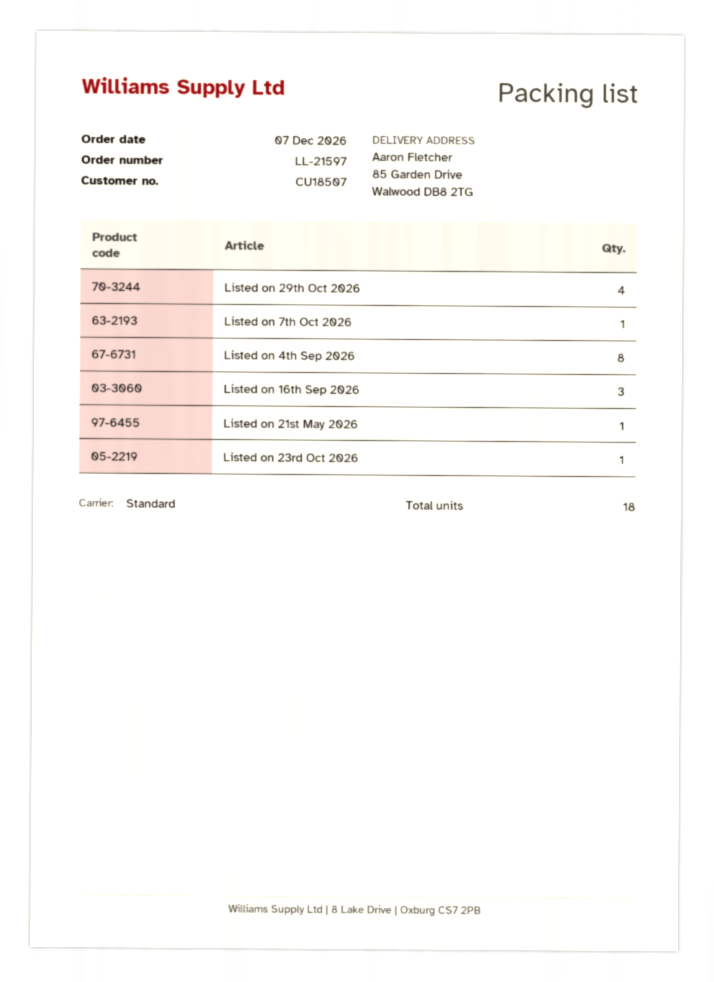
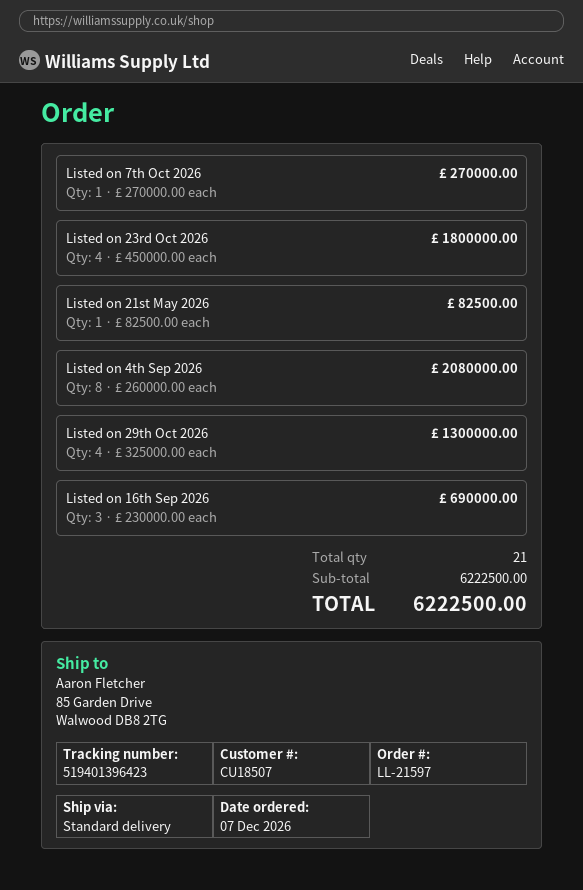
Listed on 23rd Oct 2026: 1 -> 4
total quantity: 18 -> 21

